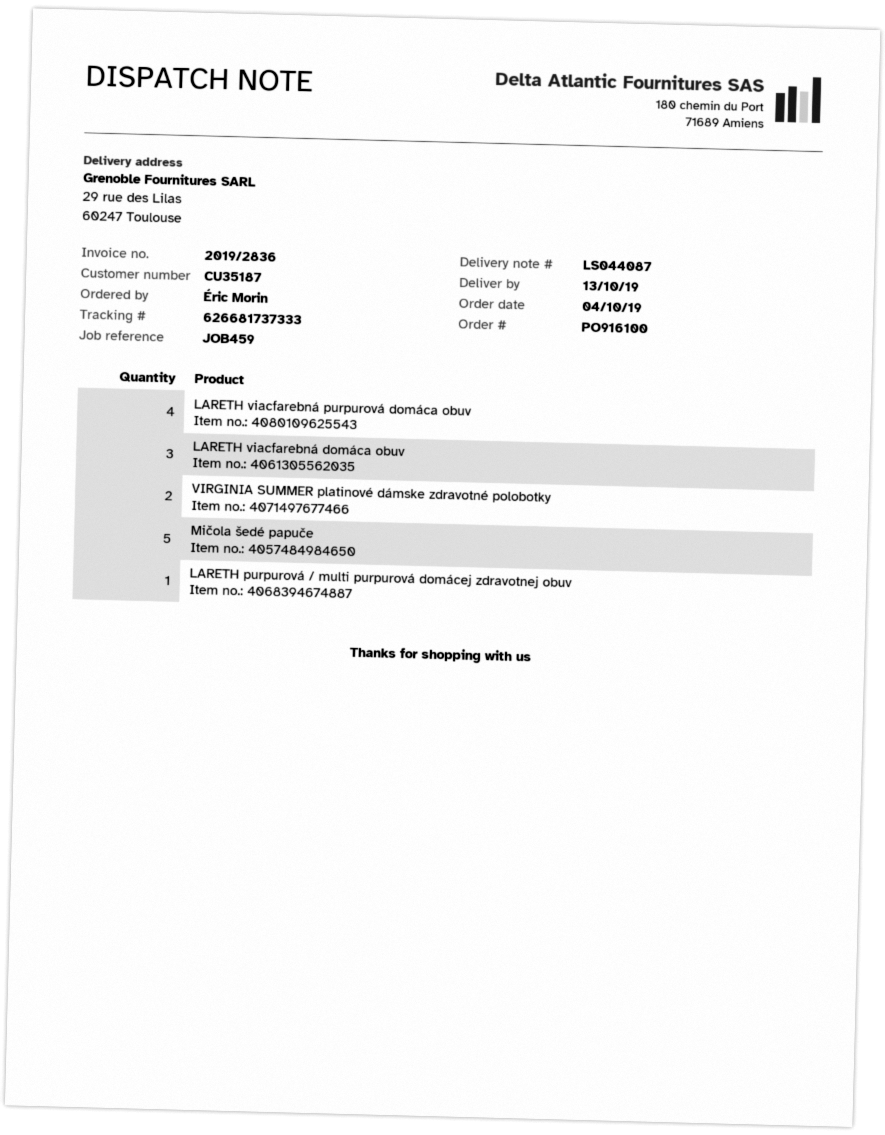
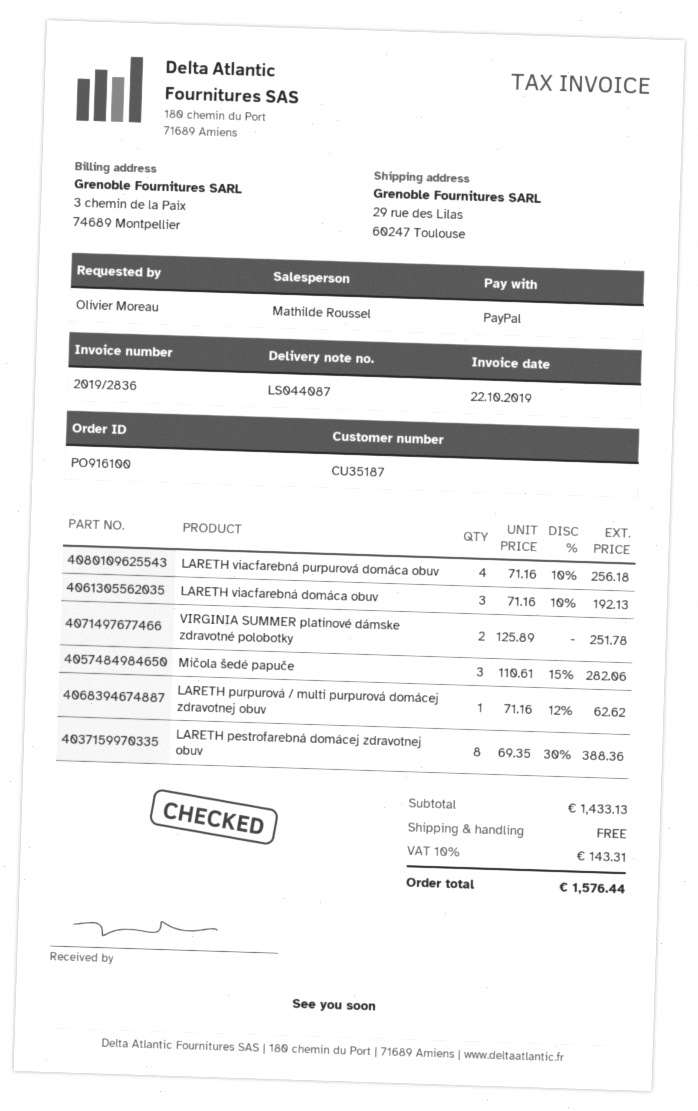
ordered by: Éric Morin -> Olivier Moreau
Mičola šedé papuče: 5 -> 3
LARETH pestrofarebná domácej zdravotnej obuv: none -> 8

